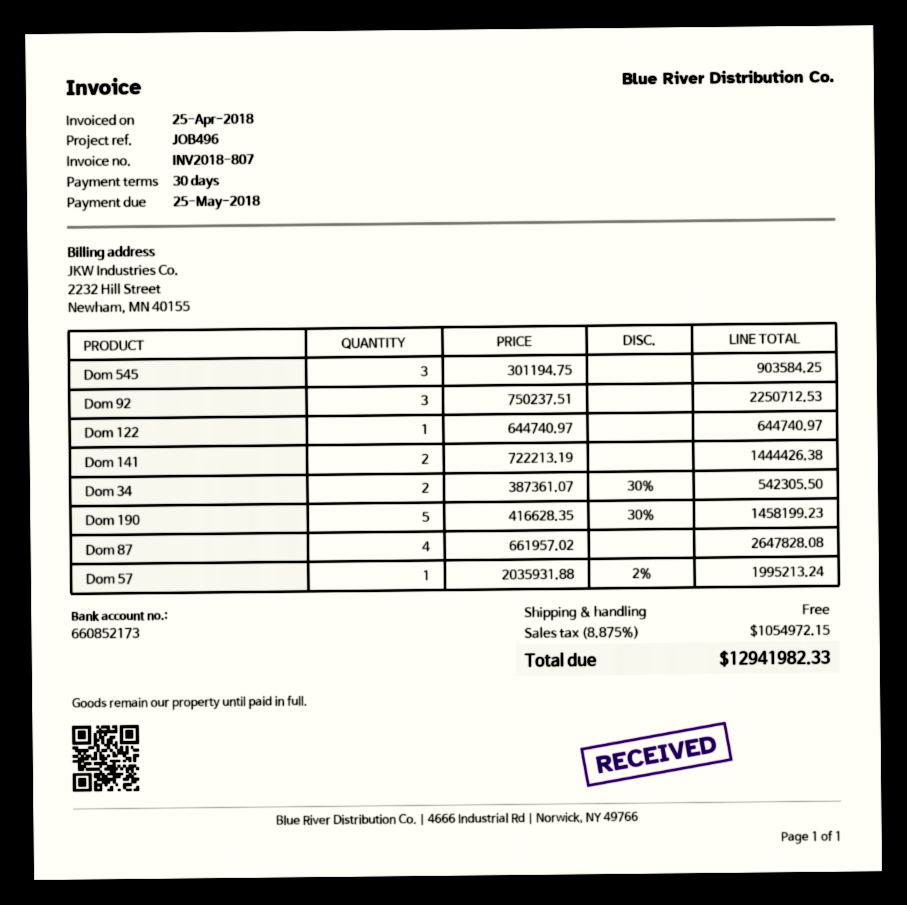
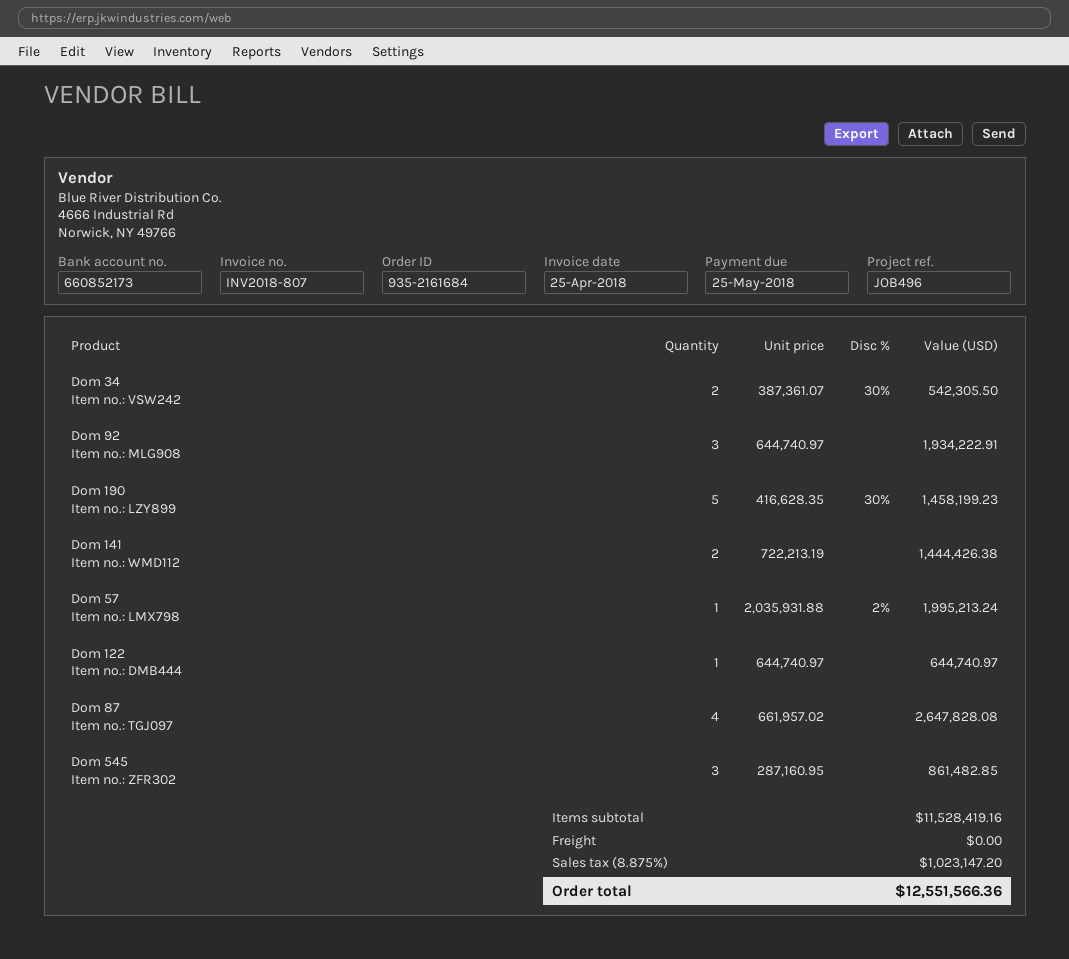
Dom 545: 3 x 301194.75 = 903584.25 -> 3 x 287160.95 = 861482.85
Dom 92: 3 x 750237.51 = 2250712.53 -> 3 x 644740.97 = 1934222.91
tax: 8.875% = 1054972.15 -> 8.875% = 1023147.20
total: 12941982.33 -> 12551566.36

